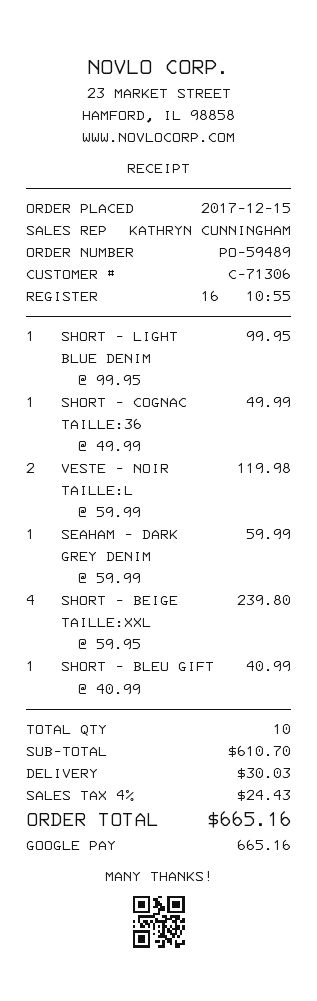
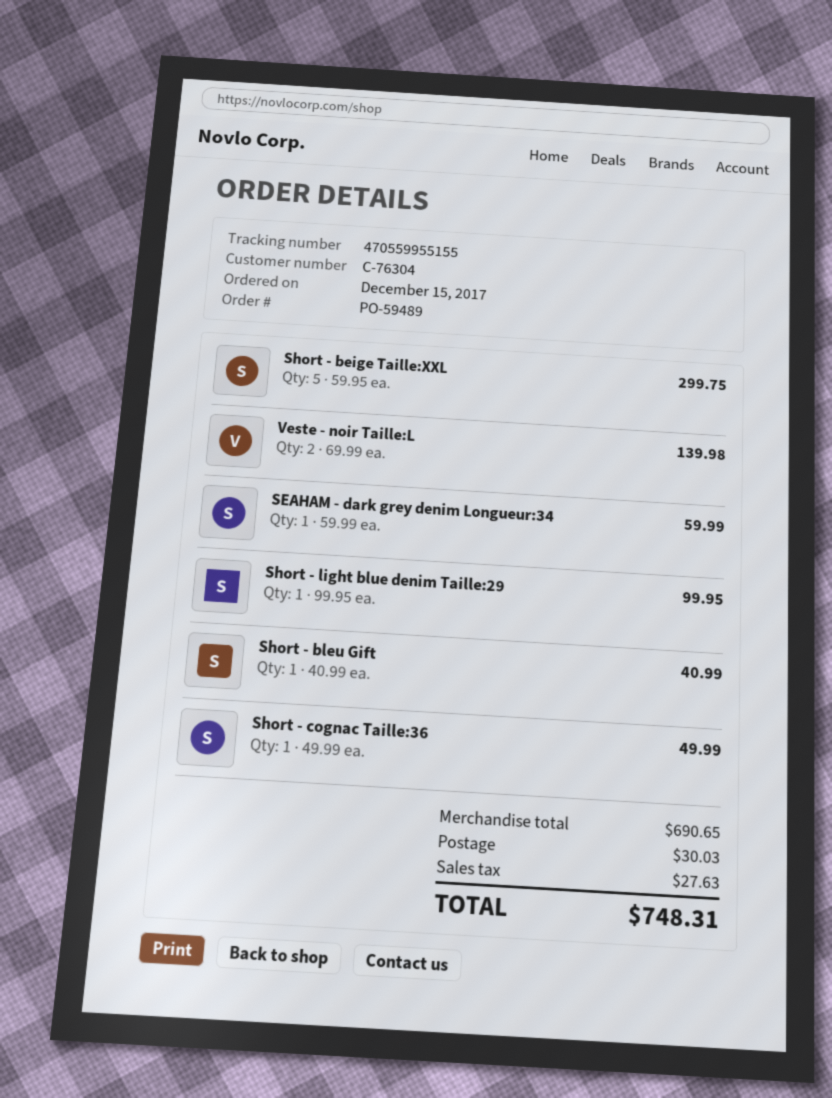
customer number: C-71306 -> C-76304
VESTE - NOIR TAILLE:L: 2 x 59.99 = 119.98 -> 2 x 69.99 = 139.98
SHORT - BEIGE TAILLE:XXL: 4 x 59.95 = 239.80 -> 5 x 59.95 = 299.75
subtotal: 610.70 -> 690.65
tax: 24.43 -> 27.63
total: 665.16 -> 748.31

